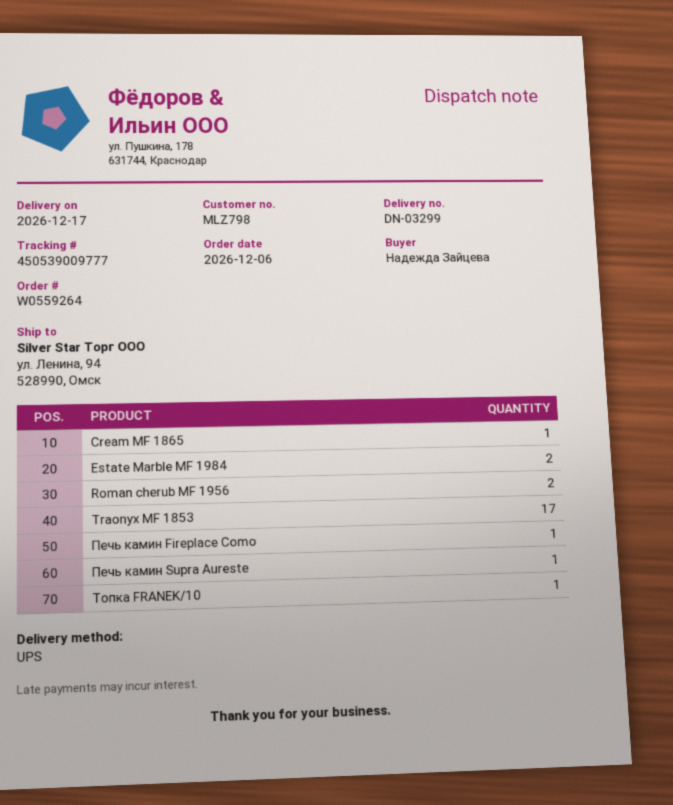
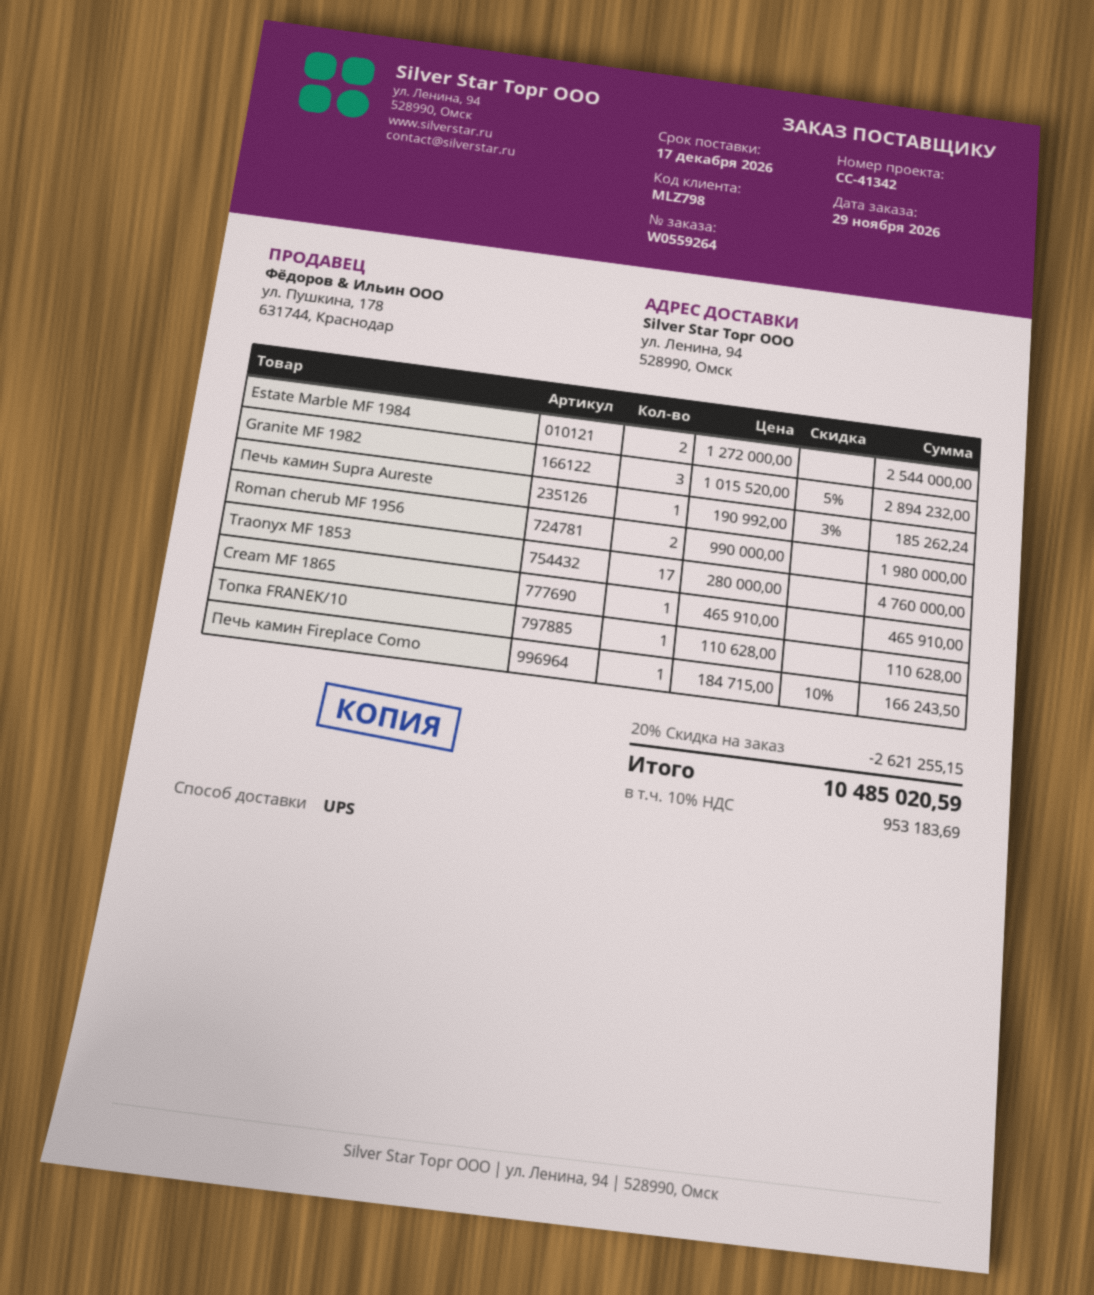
order date: 2026-12-06 -> 2026-11-29
Granite MF 1982: none -> 3

